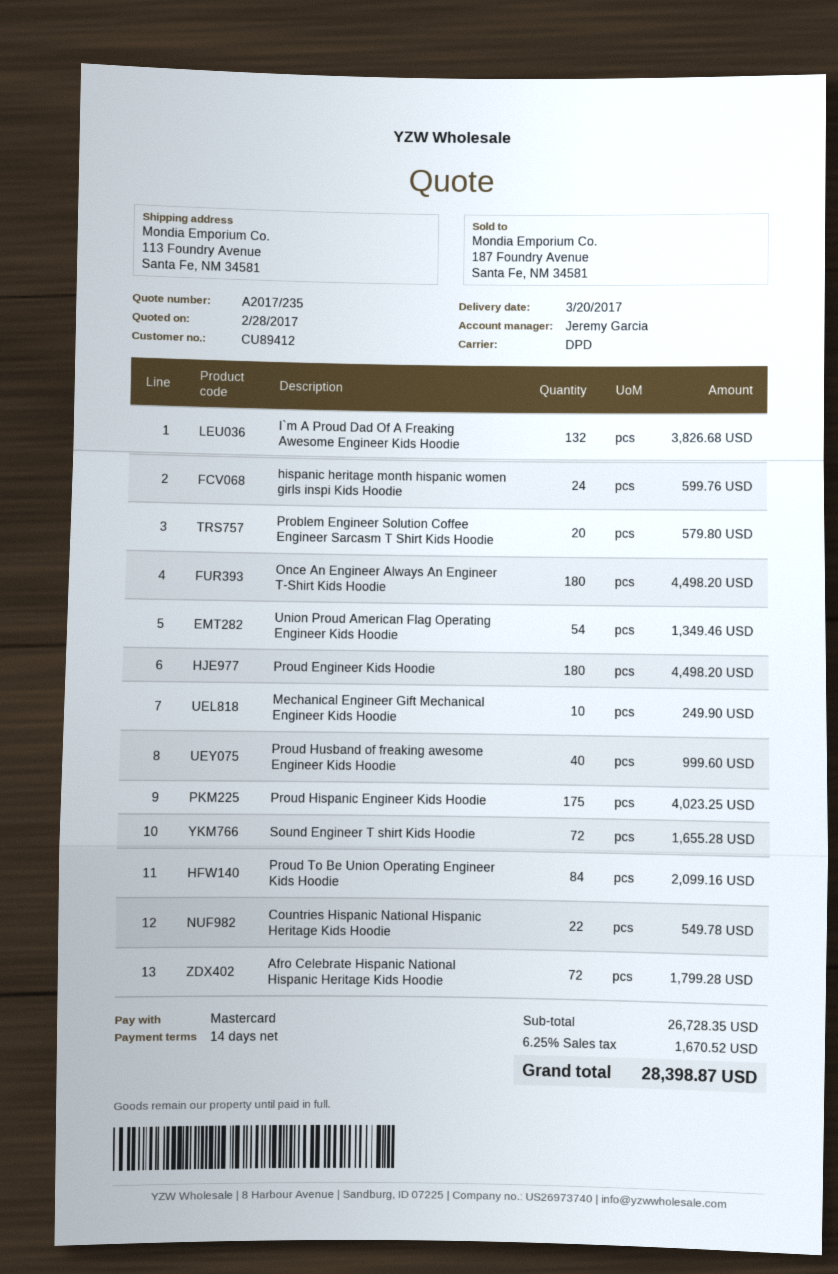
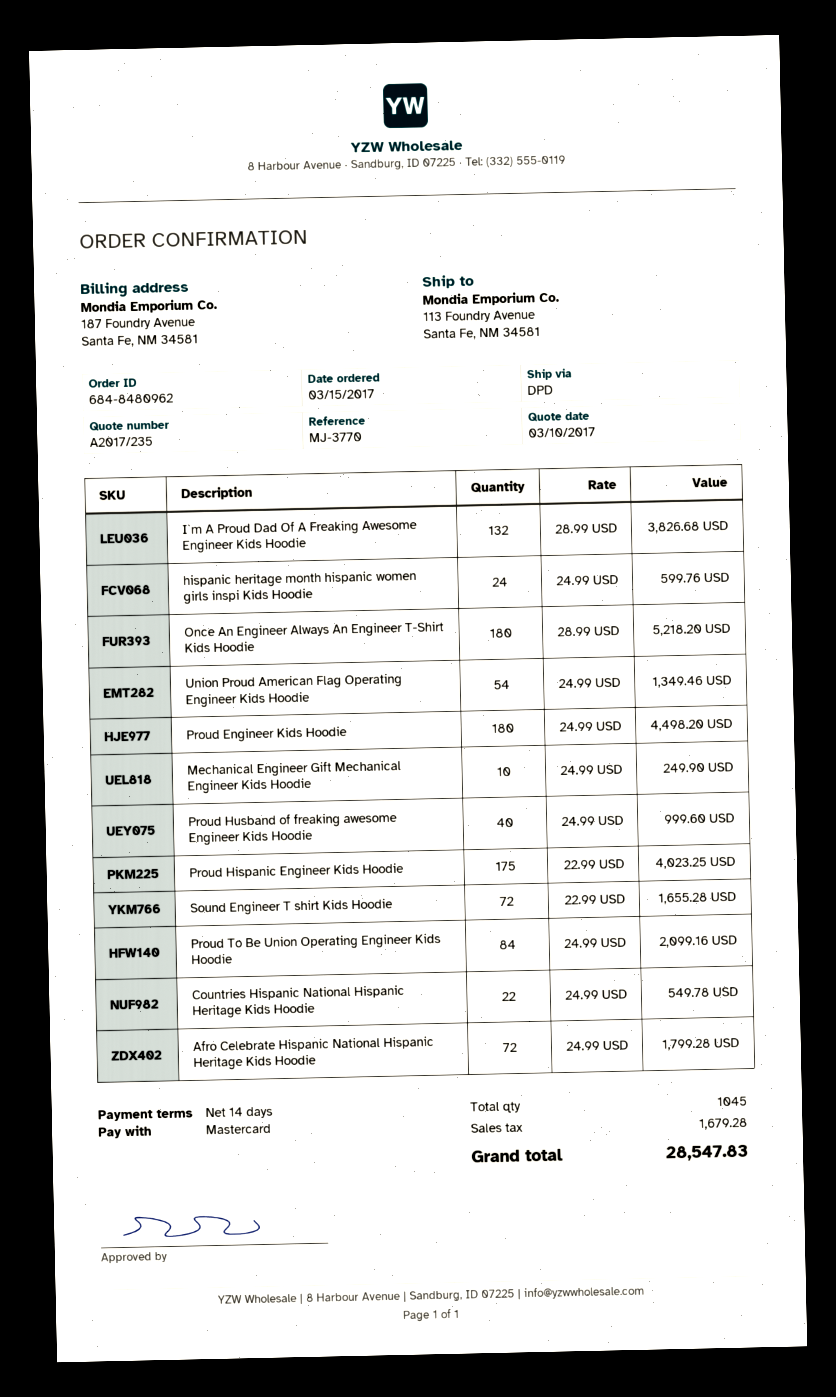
quote date: 2017-02-28 -> 2017-03-10
Problem Engineer Solution Coffee Engineer Sarcasm T Shirt Kids Hoodie: 20 for 579.80 -> none
Once An Engineer Always An Engineer T-Shirt Kids Hoodie: 180 for 4498.20 -> 180 for 5218.20
tax: 1670.52 -> 1679.28
total: 28398.87 -> 28547.83

